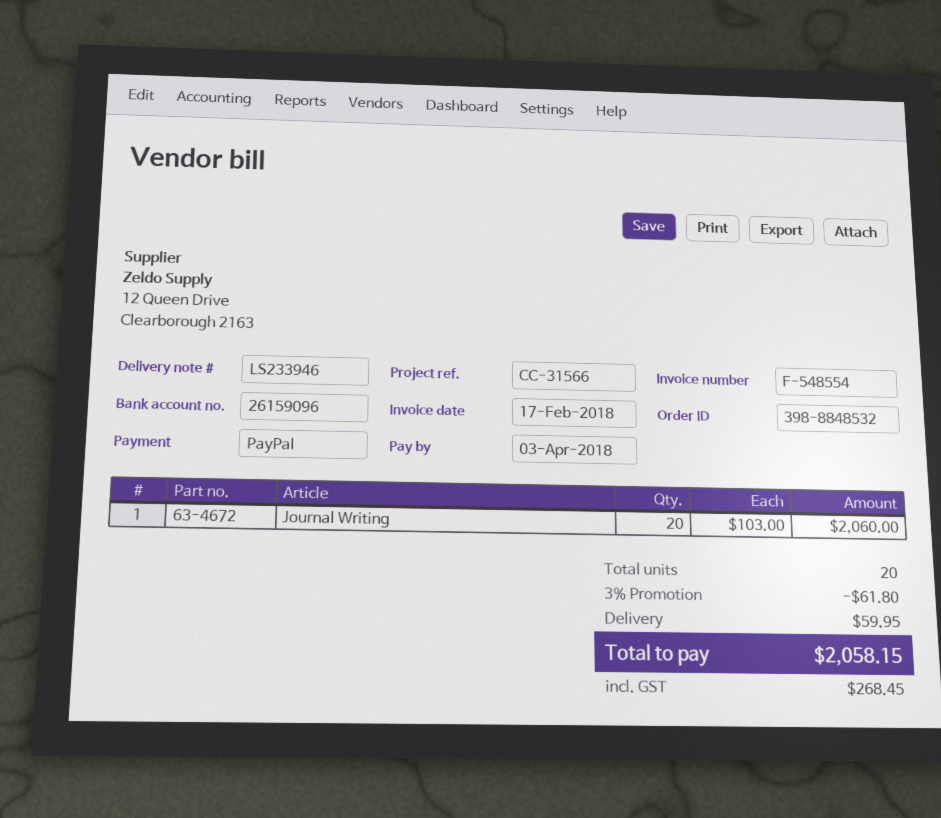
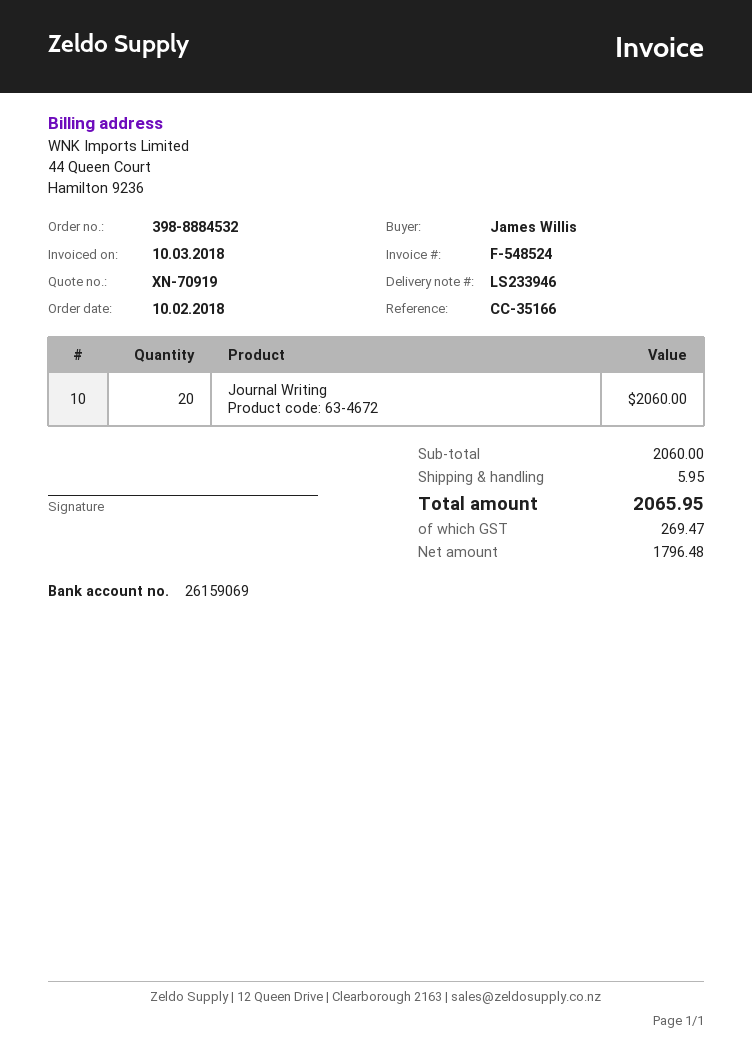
order number: 398-8848532 -> 398-8884532
invoice number: F-548554 -> F-548524
invoice date: 2018-02-17 -> 2018-03-10
reference: CC-31566 -> CC-35166
bank account: 26159096 -> 26159069
discount: 3% = 61.80 -> none
shipping: 59.95 -> 5.95
tax: 268.45 -> 269.47
total: 2058.15 -> 2065.95

